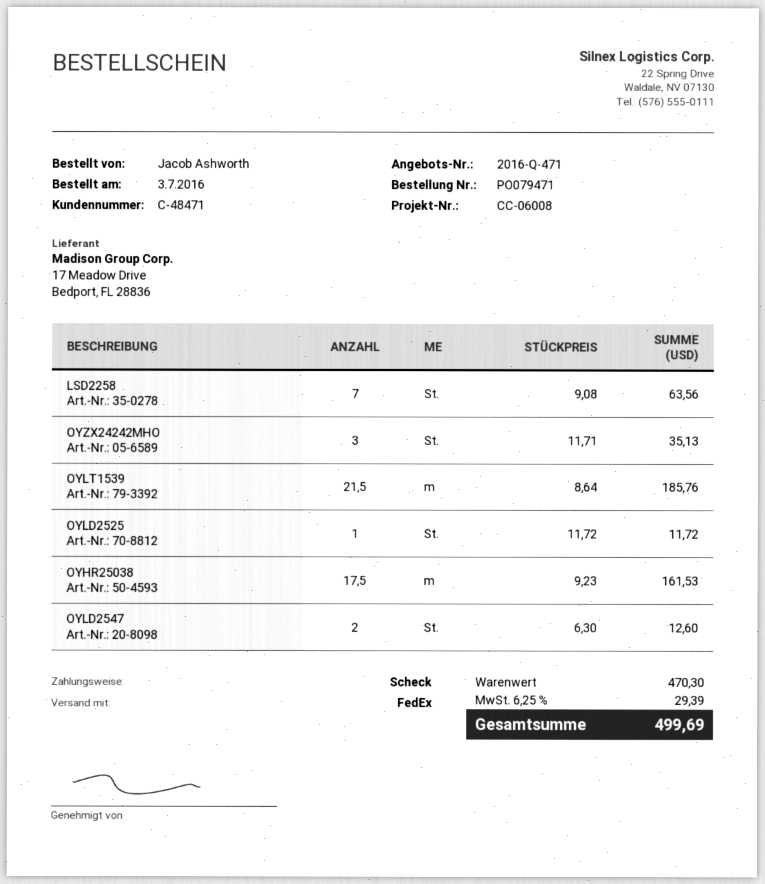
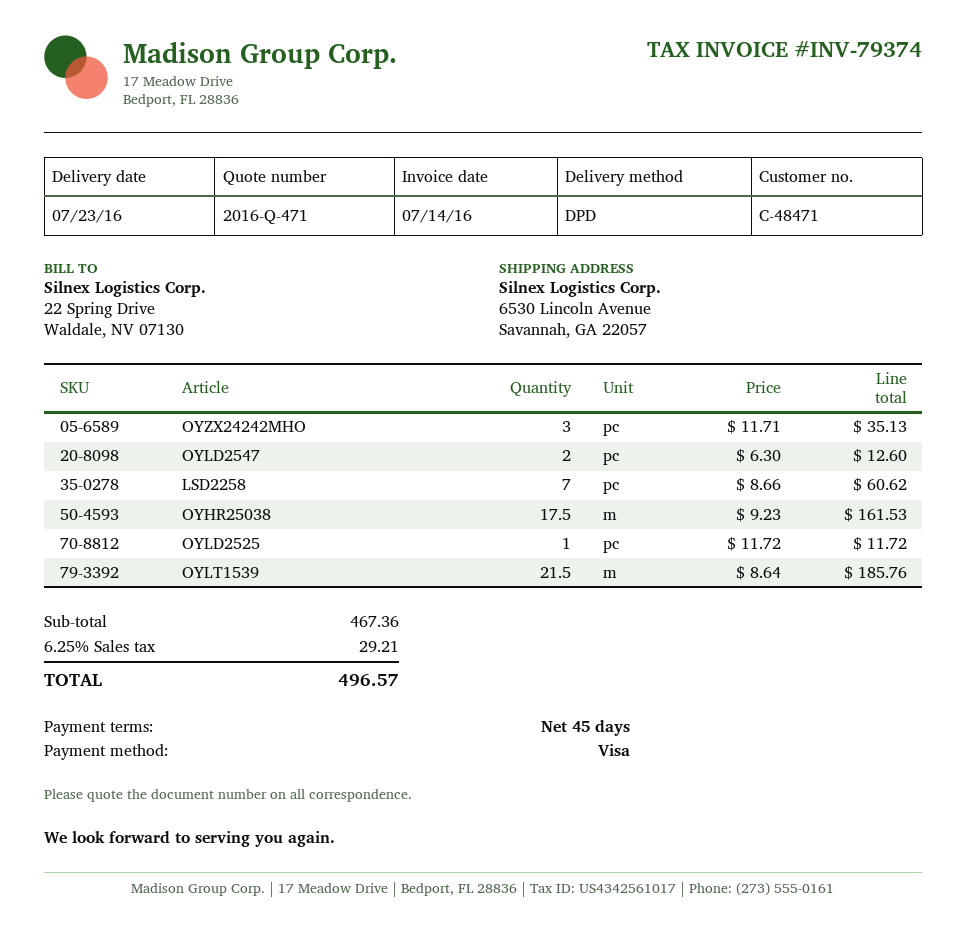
payment method: cheque -> Visa
shipping method: FedEx -> DPD
LSD2258: 7 x 9.08 = 63.56 -> 7 x 8.66 = 60.62
subtotal: 470.30 -> 467.36
tax: 6.25% = 29.39 -> 6.25% = 29.21
total: 499.69 -> 496.57

